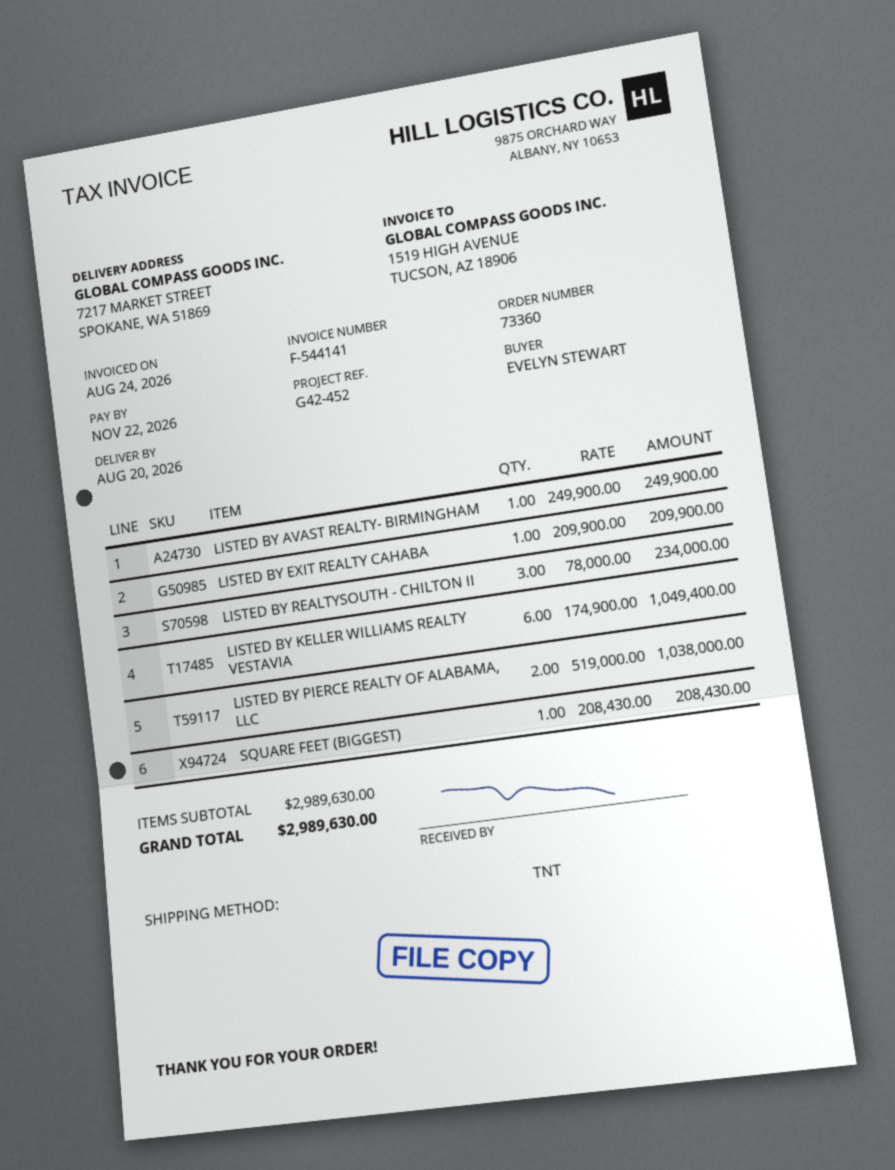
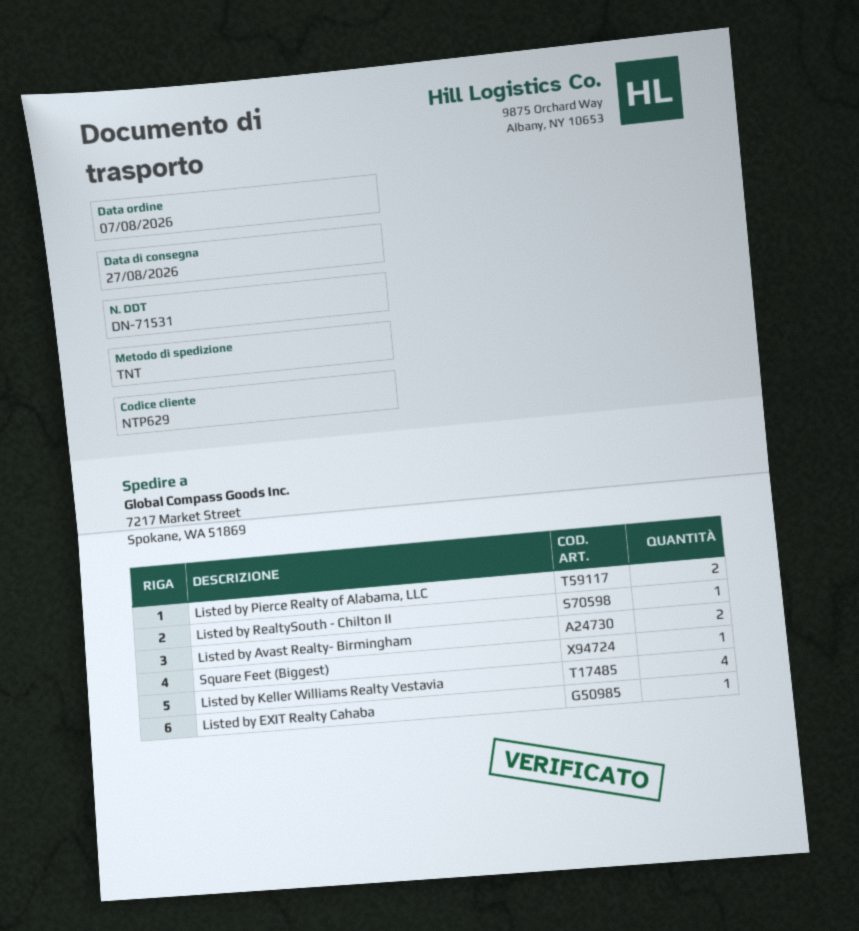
delivery date: 2026-08-20 -> 2026-08-27
LISTED BY AVAST REALTY- BIRMINGHAM: 1 -> 2
LISTED BY REALTYSOUTH - CHILTON II: 3 -> 1
LISTED BY KELLER WILLIAMS REALTY VESTAVIA: 6 -> 4

